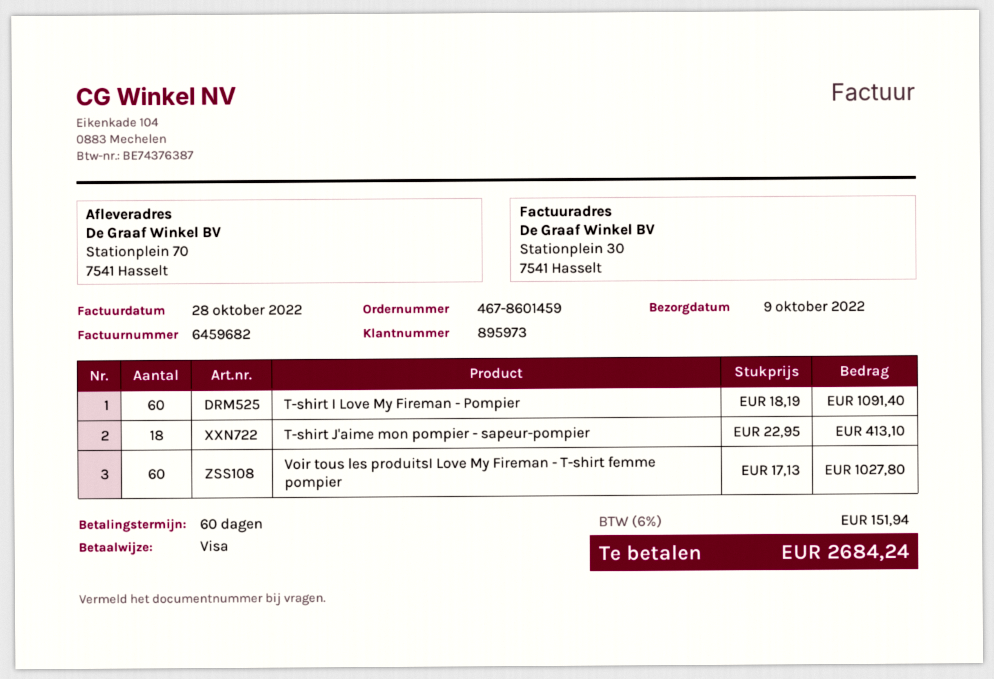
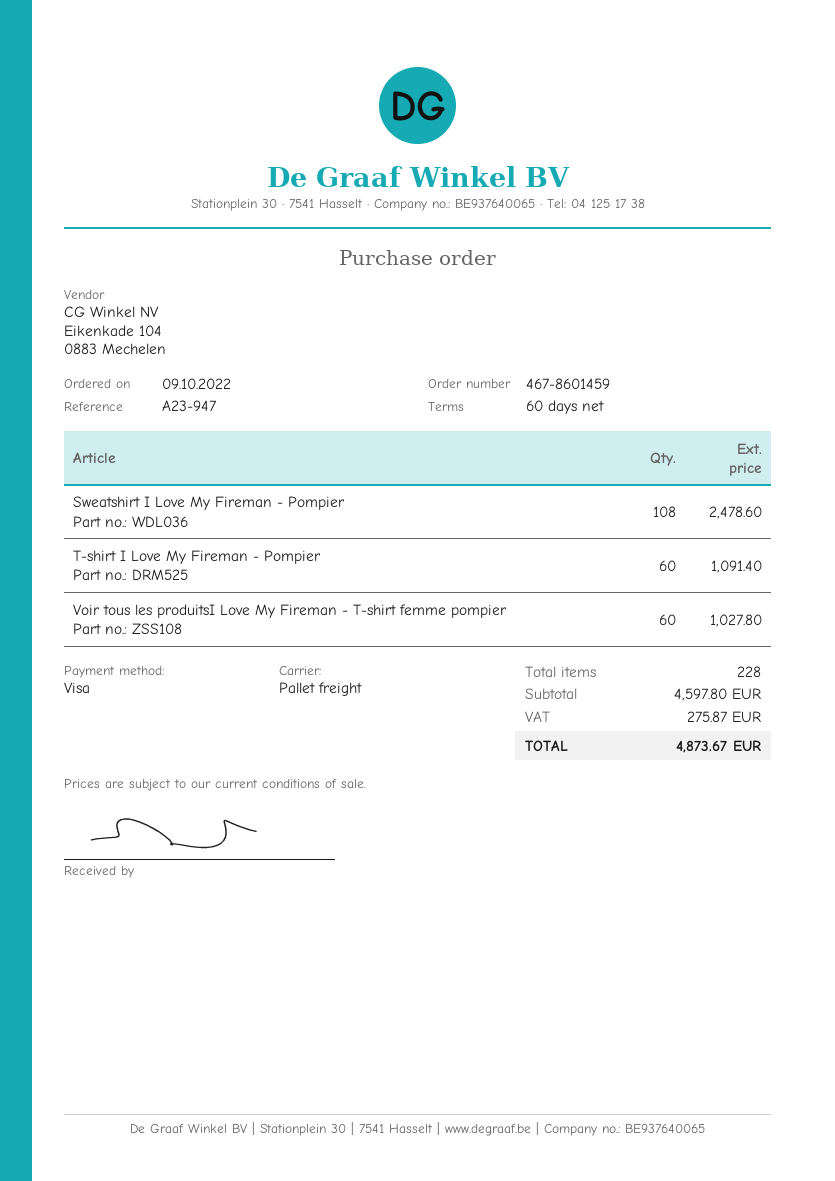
T-shirt J'aime mon pompier - sapeur-pompier: 18 for 413.10 -> none
Sweatshirt I Love My Fireman - Pompier: none -> 108 for 2478.60
tax: 151.94 -> 275.87
total: 2684.24 -> 4873.67

